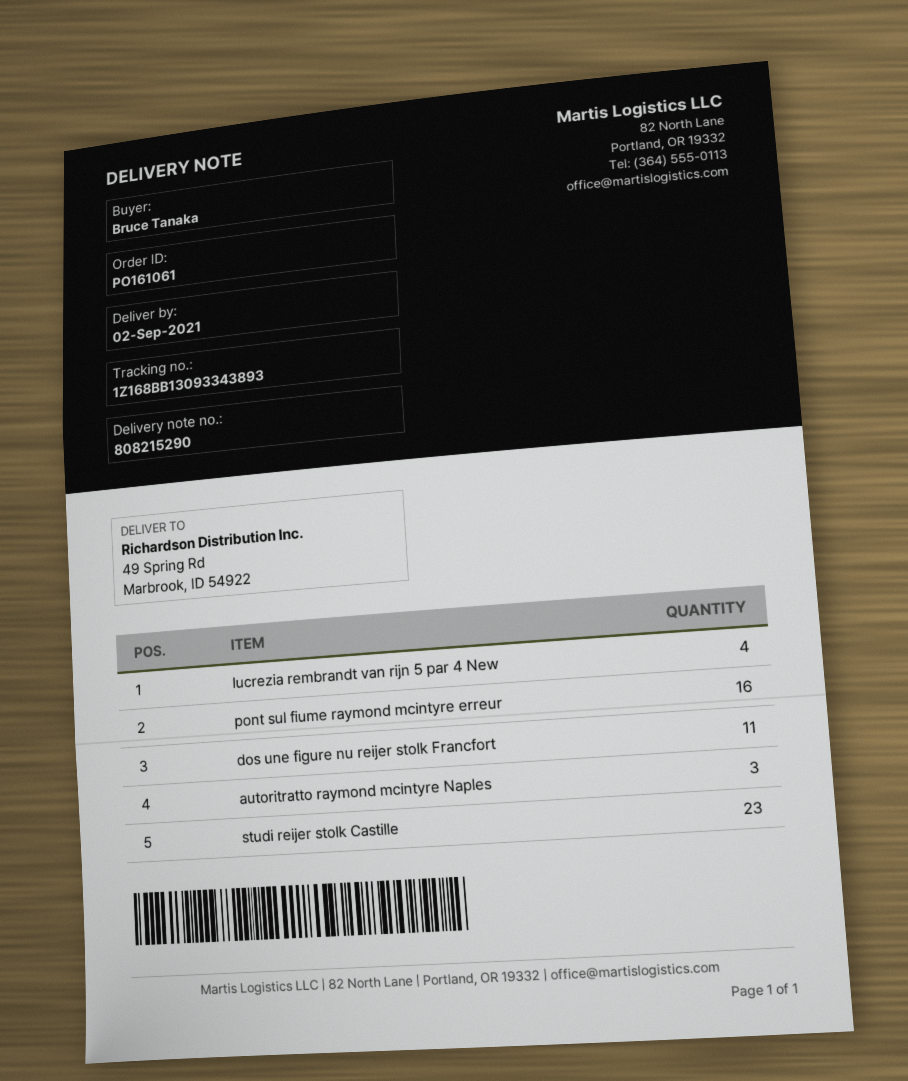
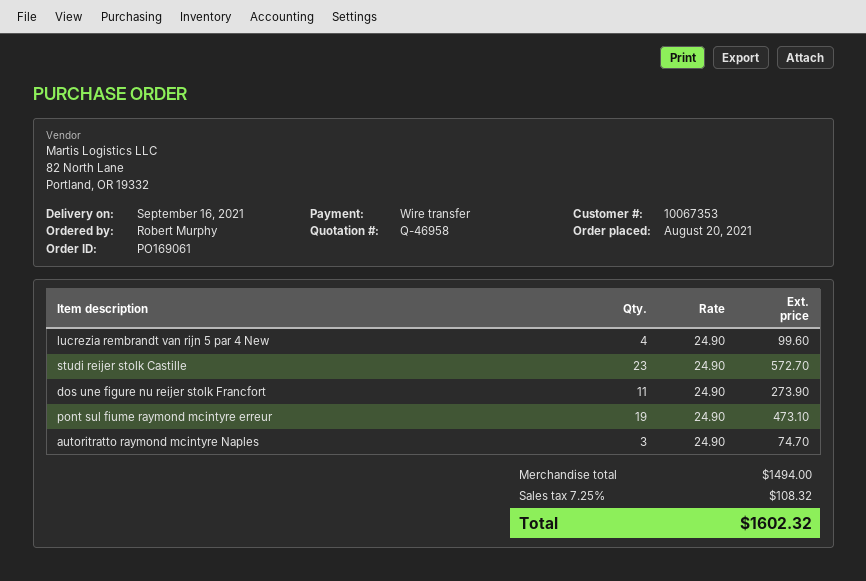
order number: PO161061 -> PO169061
delivery date: 2021-09-02 -> 2021-09-16
ordered by: Bruce Tanaka -> Robert Murphy
pont sul fiume raymond mcintyre erreur: 16 -> 19

